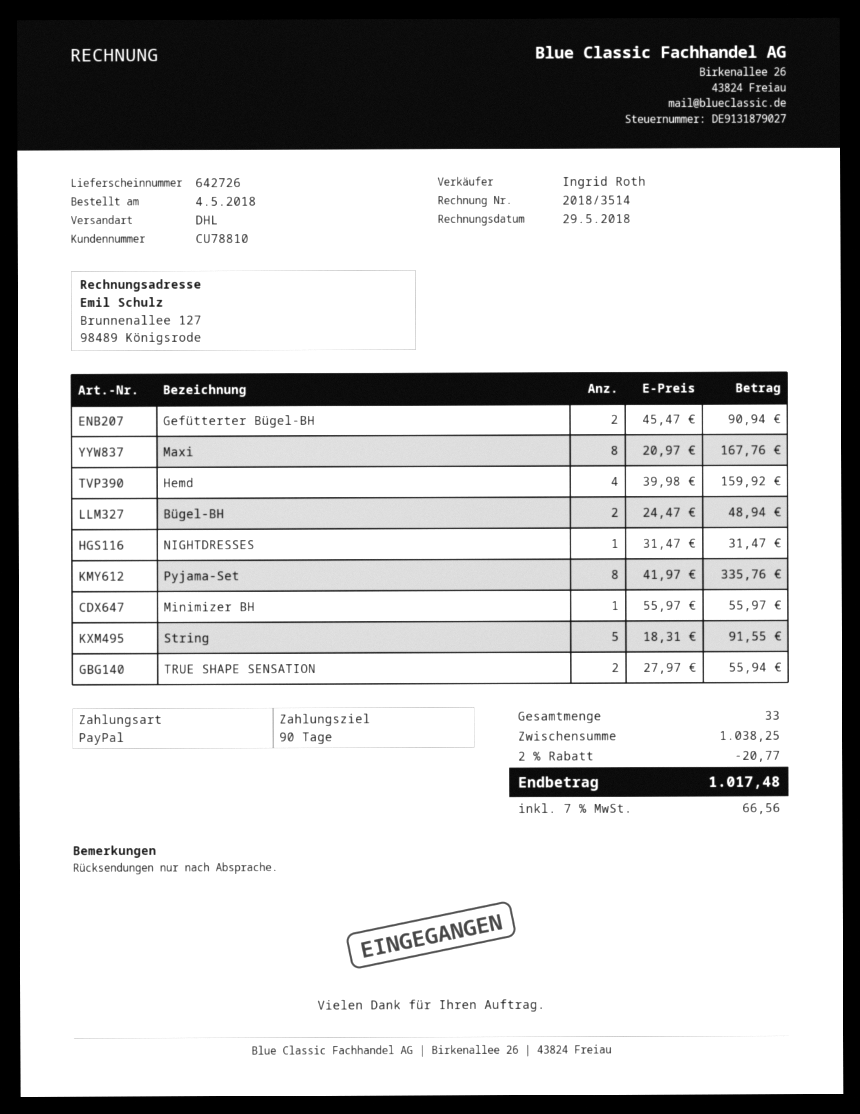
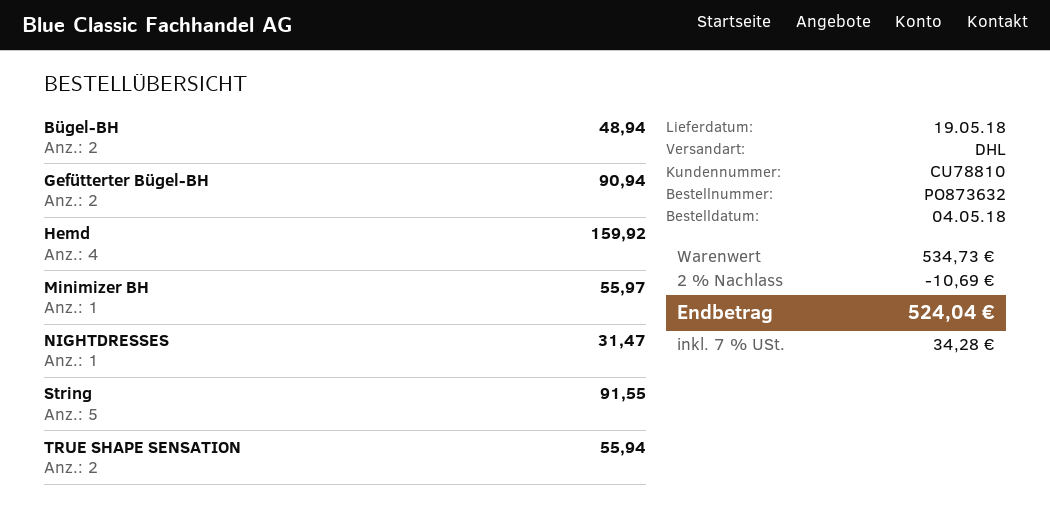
Maxi: 8 for 167.76 -> none
Pyjama-Set: 8 for 335.76 -> none
subtotal: 1038.25 -> 534.73
discount: 2% = 20.77 -> 2% = 10.69
tax: 7% = 66.56 -> 7% = 34.28
total: 1017.48 -> 524.04

